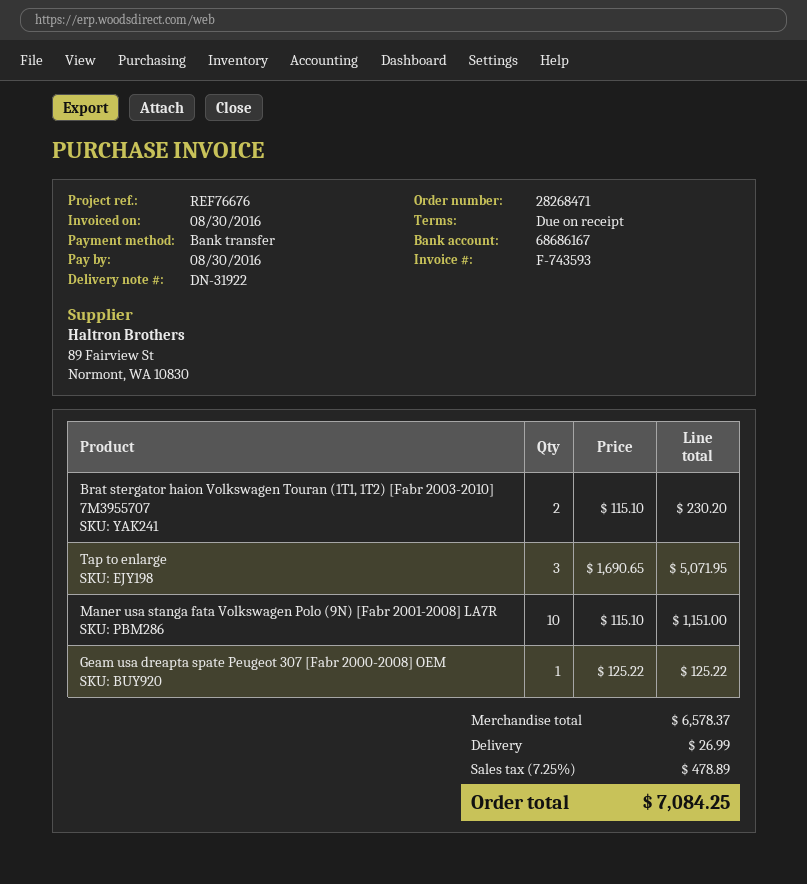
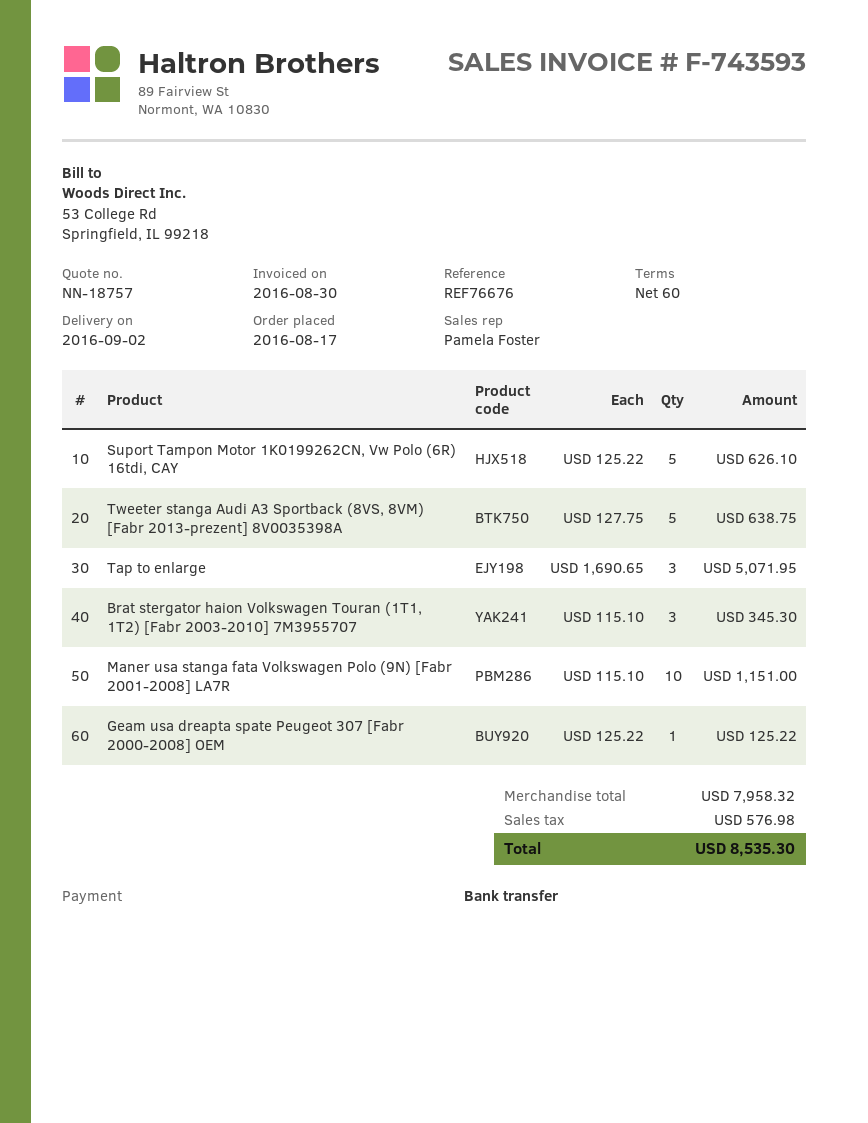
payment terms: on receipt -> 60 days
Brat stergator haion Volkswagen Touran (1T1, 1T2) [Fabr 2003-2010] 7M3955707: 2 x 115.10 = 230.20 -> 3 x 115.10 = 345.30
Suport Tampon Motor 1K0199262CN, Vw Polo (6R) 16tdi, CAY: none -> 5 x 125.22 = 626.10
Tweeter stanga Audi A3 Sportback (8VS, 8VM) [Fabr 2013-prezent] 8V0035398A: none -> 5 x 127.75 = 638.75
subtotal: 6578.37 -> 7958.32
shipping: 26.99 -> none
tax: 478.89 -> 576.98
total: 7084.25 -> 8535.30

